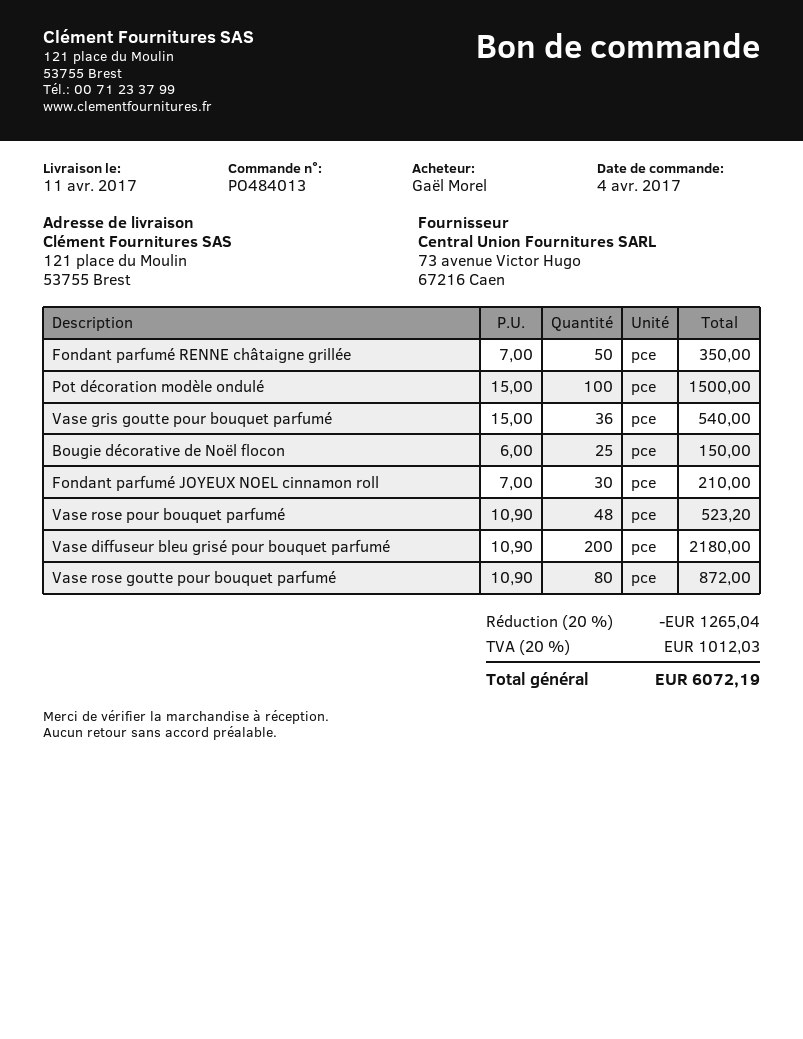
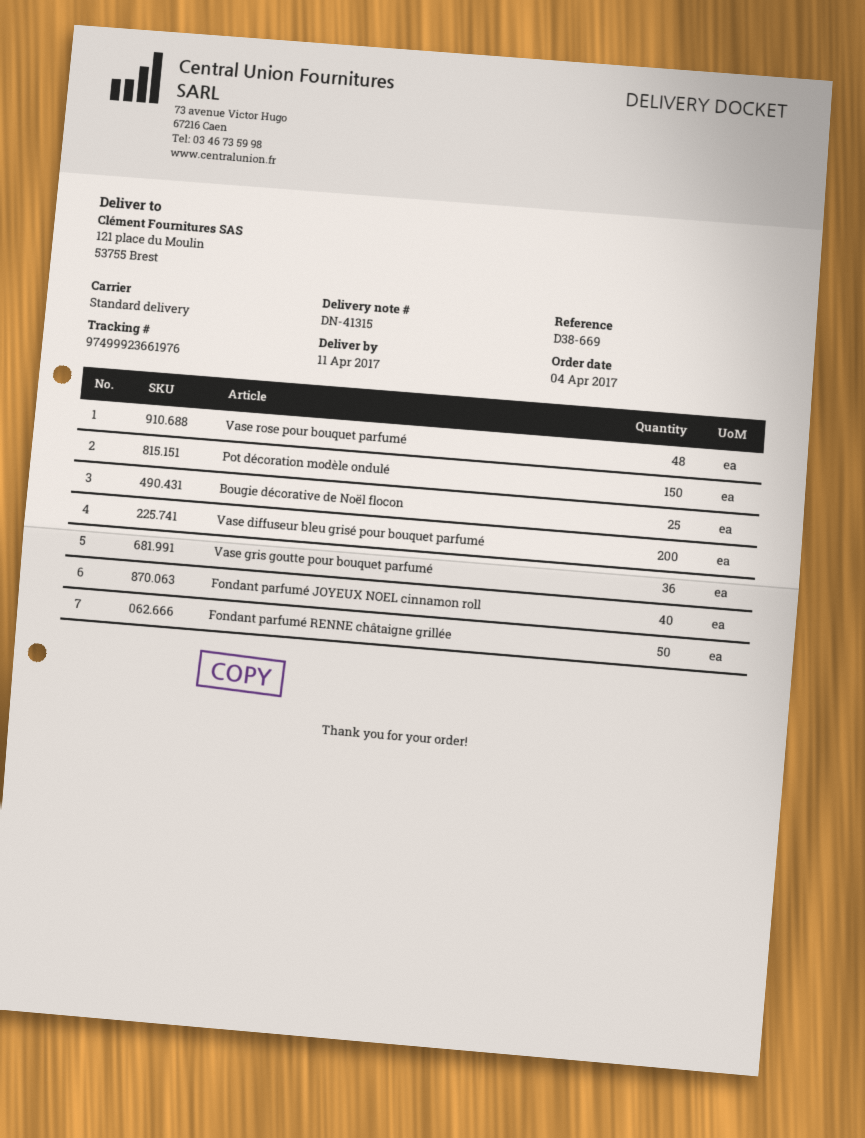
Pot décoration modèle ondulé: 100 -> 150
Fondant parfumé JOYEUX NOEL cinnamon roll: 30 -> 40
Vase rose goutte pour bouquet parfumé: 80 -> none

